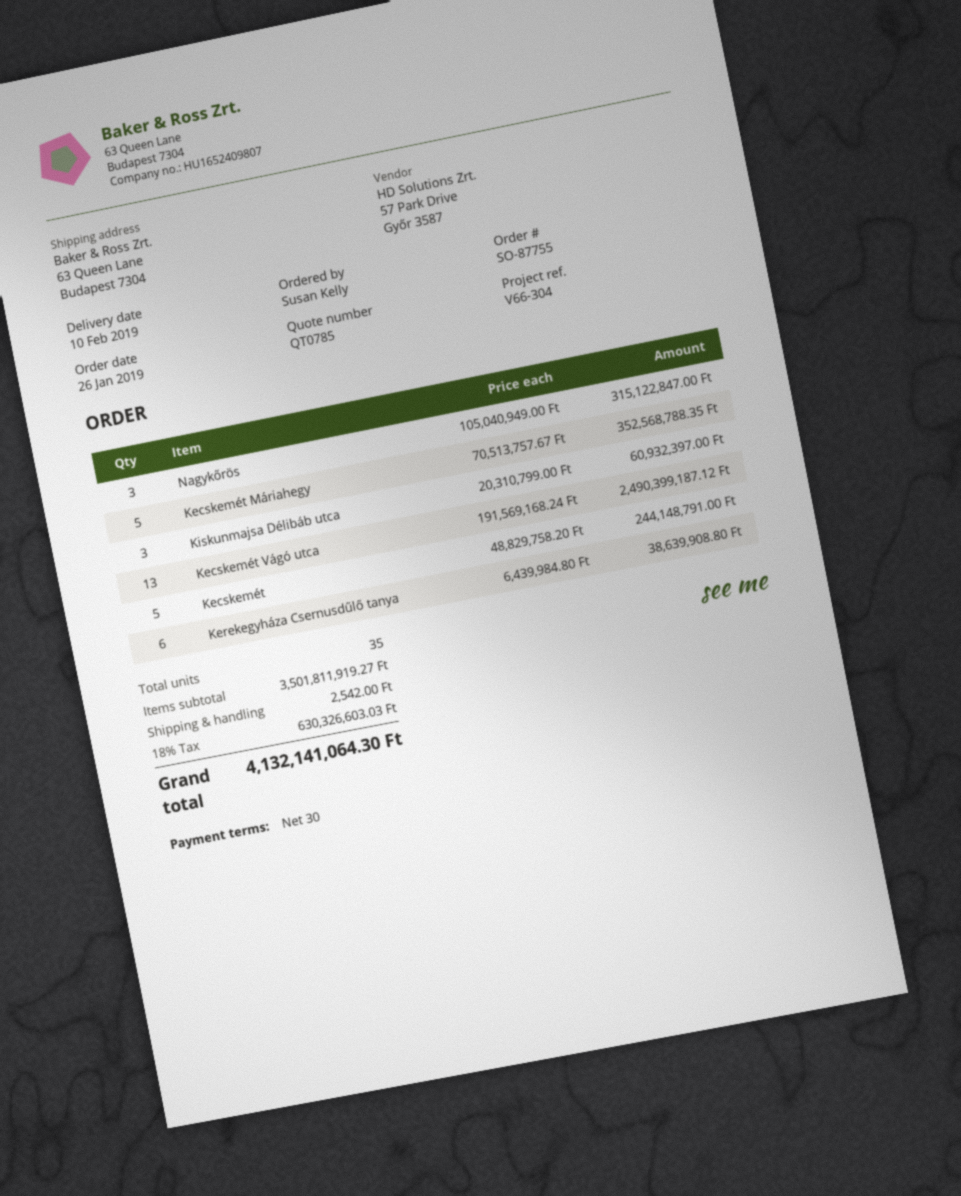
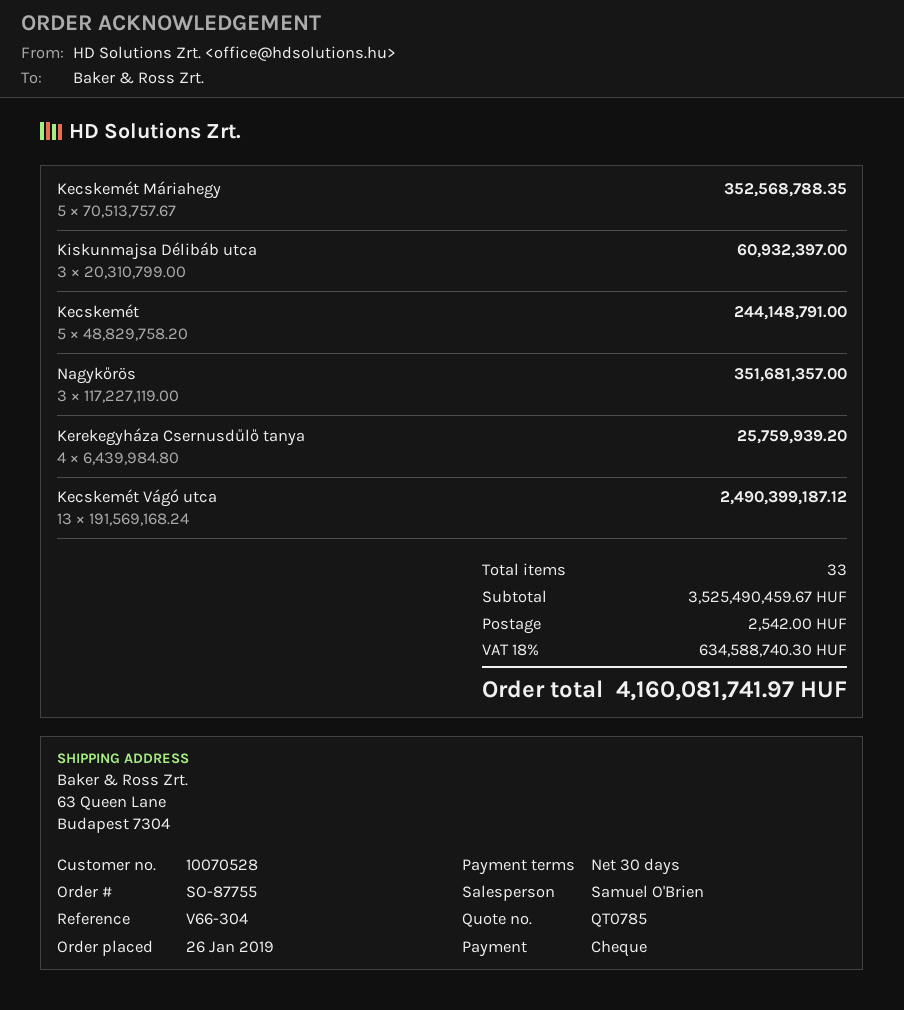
Nagykőrös: 3 x 105040949.00 = 315122847.00 -> 3 x 117227119.00 = 351681357.00
Kerekegyháza Csernusdűlő tanya: 6 x 6439984.80 = 38639908.80 -> 4 x 6439984.80 = 25759939.20
total quantity: 35 -> 33
subtotal: 3501811919.27 -> 3525490459.67
tax: 18% = 630326603.03 -> 18% = 634588740.30
total: 4132141064.30 -> 4160081741.97

